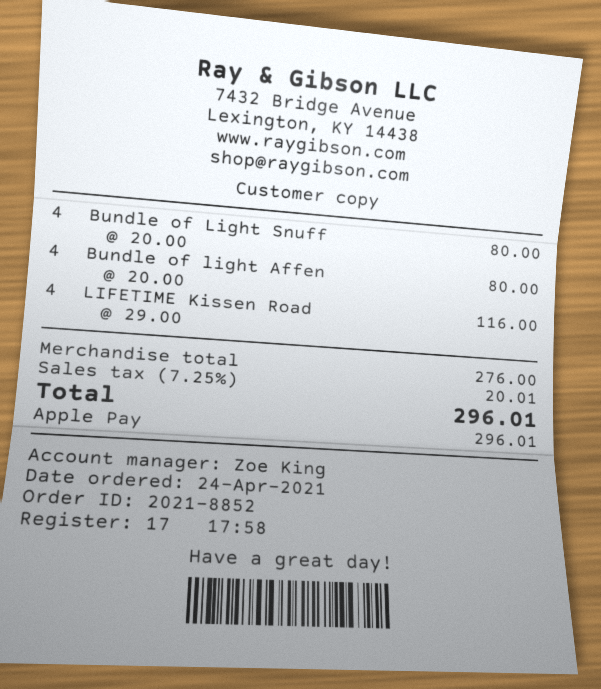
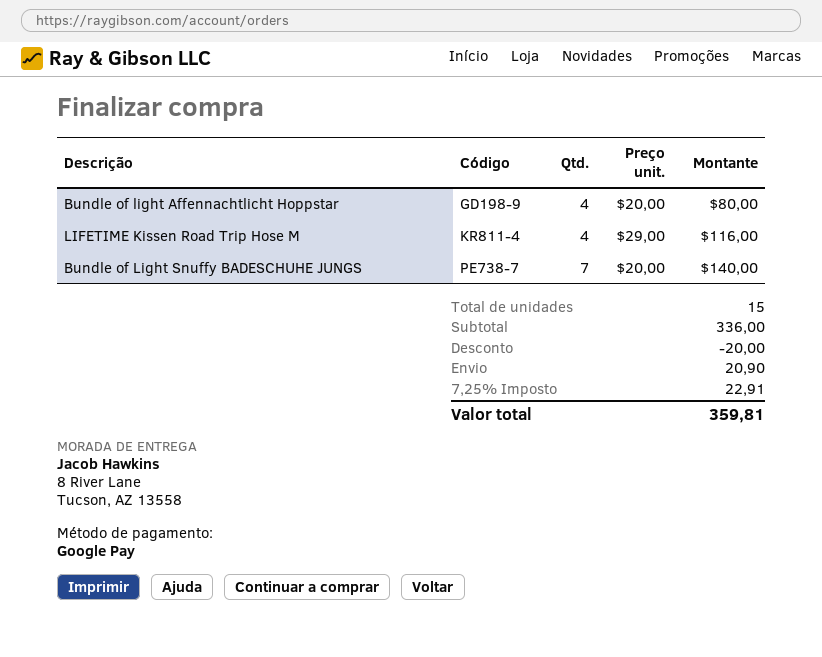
payment method: Apple Pay -> Google Pay
Bundle of Light Snuff: 4 x 20.00 = 80.00 -> 7 x 20.00 = 140.00
subtotal: 276.00 -> 336.00
discount: none -> 20.00
shipping: none -> 20.90
tax: 7.25% = 20.01 -> 7.25% = 22.91
total: 296.01 -> 359.81

